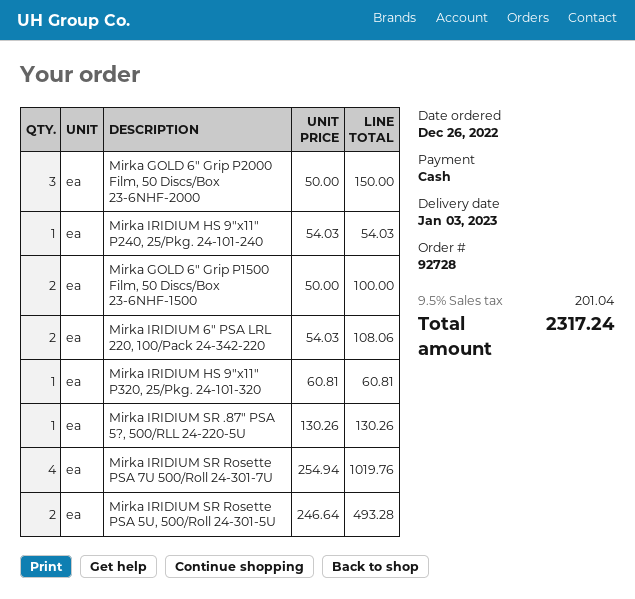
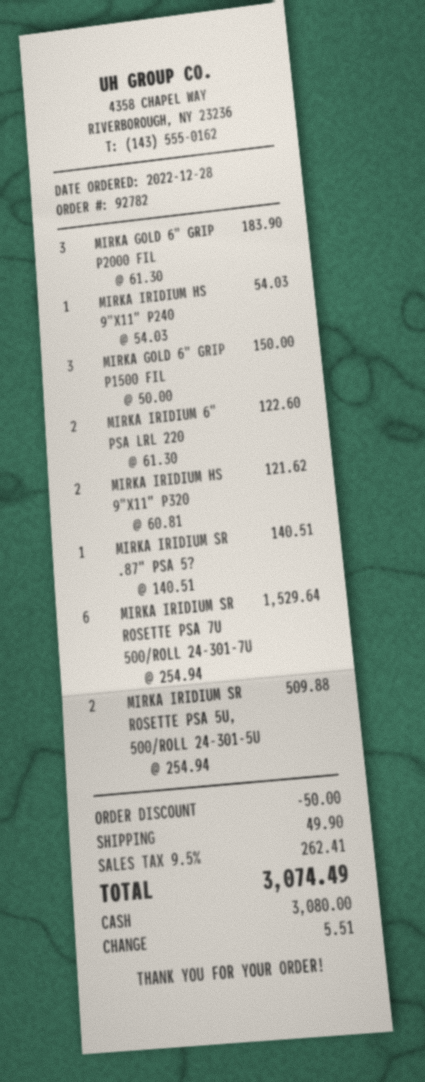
order number: 92728 -> 92782
order date: 2022-12-26 -> 2022-12-28
Mirka GOLD 6" Grip P2000 Film, 50 Discs/Box 23-6NHF-2000: 3 x 50.00 = 150.00 -> 3 x 61.30 = 183.90
Mirka GOLD 6" Grip P1500 Film, 50 Discs/Box 23-6NHF-1500: 2 x 50.00 = 100.00 -> 3 x 50.00 = 150.00
Mirka IRIDIUM 6" PSA LRL 220, 100/Pack 24-342-220: 2 x 54.03 = 108.06 -> 2 x 61.30 = 122.60
Mirka IRIDIUM HS 9"x11" P320, 25/Pkg. 24-101-320: 1 x 60.81 = 60.81 -> 2 x 60.81 = 121.62
Mirka IRIDIUM SR .87" PSA 5?, 500/RLL 24-220-5U: 1 x 130.26 = 130.26 -> 1 x 140.51 = 140.51
Mirka IRIDIUM SR Rosette PSA 7U 500/Roll 24-301-7U: 4 x 254.94 = 1019.76 -> 6 x 254.94 = 1529.64
Mirka IRIDIUM SR Rosette PSA 5U, 500/Roll 24-301-5U: 2 x 246.64 = 493.28 -> 2 x 254.94 = 509.88
discount: none -> 50.00
shipping: none -> 49.90
tax: 9.5% = 201.04 -> 9.5% = 262.41
total: 2317.24 -> 3074.49

